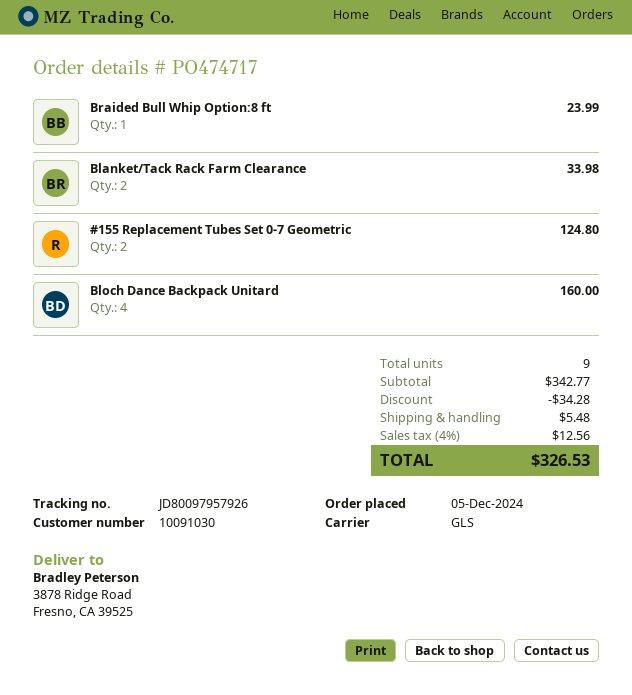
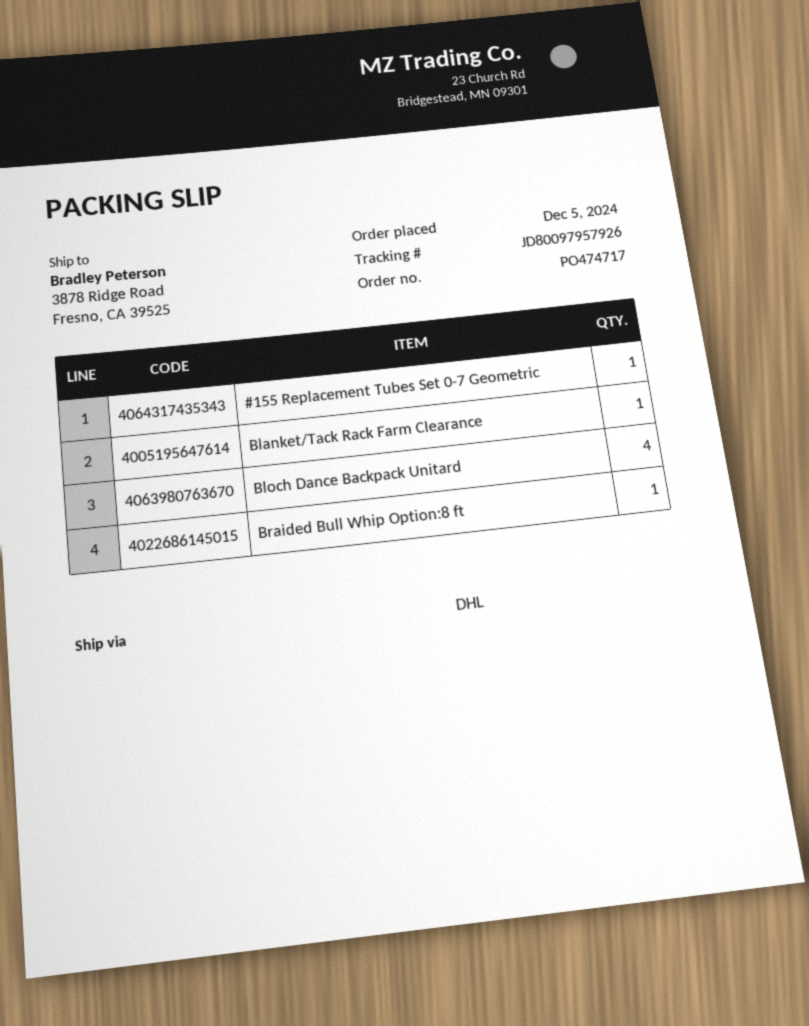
shipping method: GLS -> DHL
Blanket/Tack Rack Farm Clearance: 2 -> 1
#155 Replacement Tubes Set 0-7 Geometric: 2 -> 1

